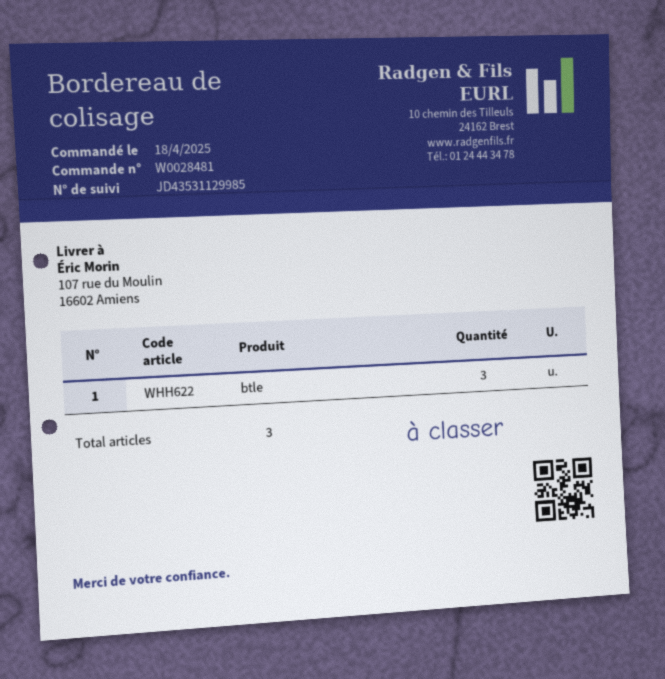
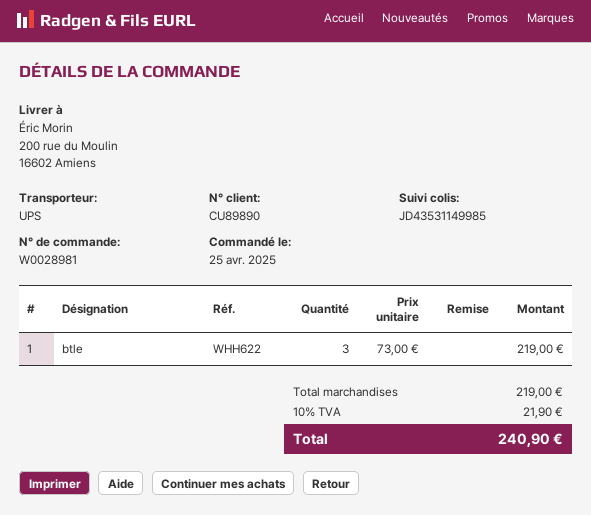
order number: W0028481 -> W0028981
order date: 2025-04-18 -> 2025-04-25
tracking number: JD43531129985 -> JD43531149985
ship to: 107 rue du Moulin, 16602 Amiens -> 200 rue du Moulin, 16602 Amiens

